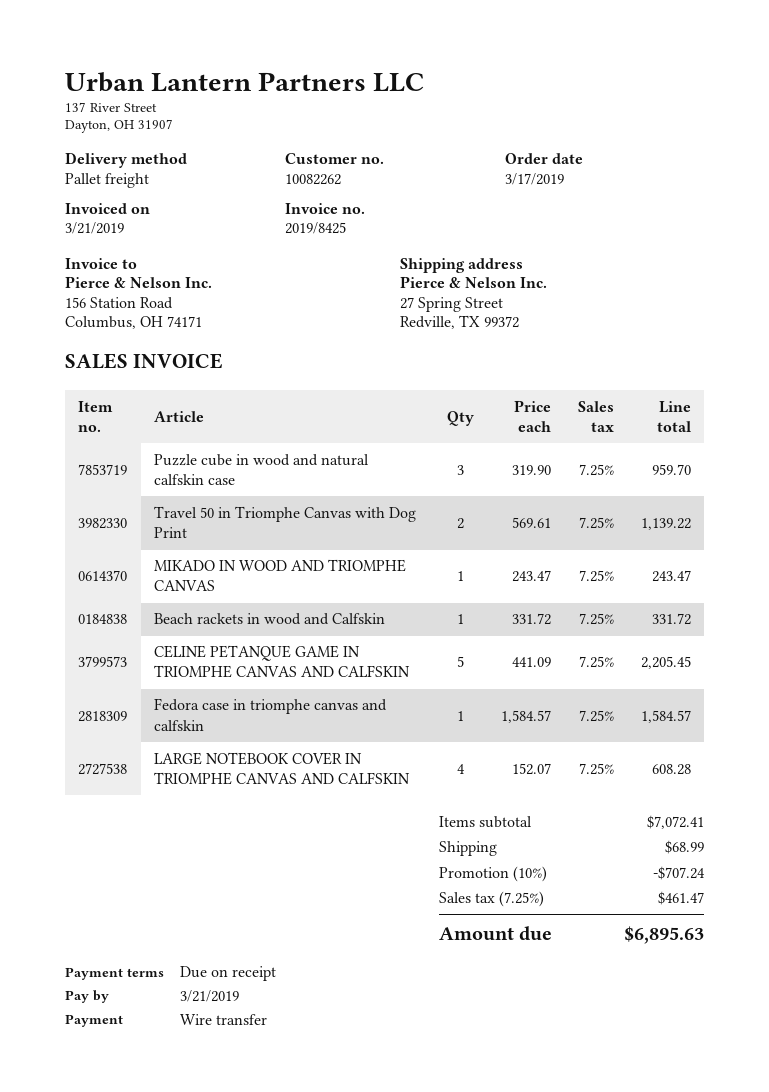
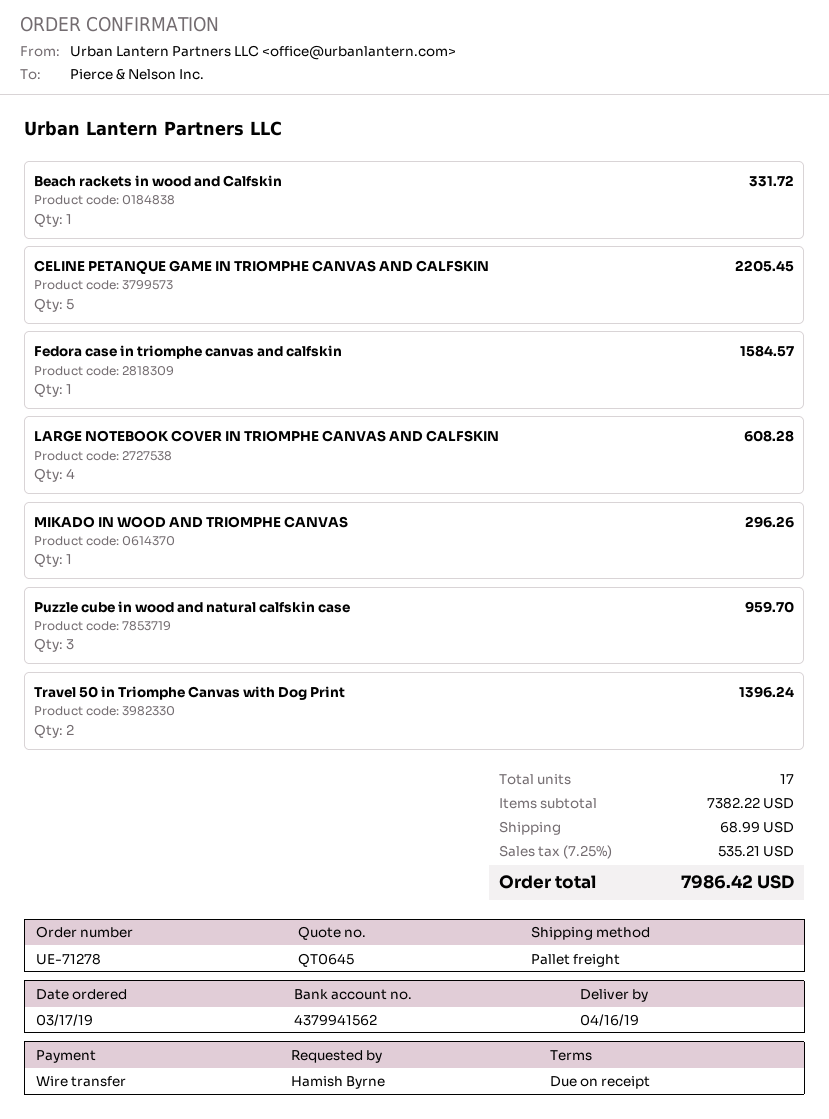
Travel 50 in Triomphe Canvas with Dog Print: 2 for 1139.22 -> 2 for 1396.24
MIKADO IN WOOD AND TRIOMPHE CANVAS: 1 for 243.47 -> 1 for 296.26
subtotal: 7072.41 -> 7382.22
discount: 10% = 707.24 -> none
tax: 7.25% = 461.47 -> 7.25% = 535.21
total: 6895.63 -> 7986.42

